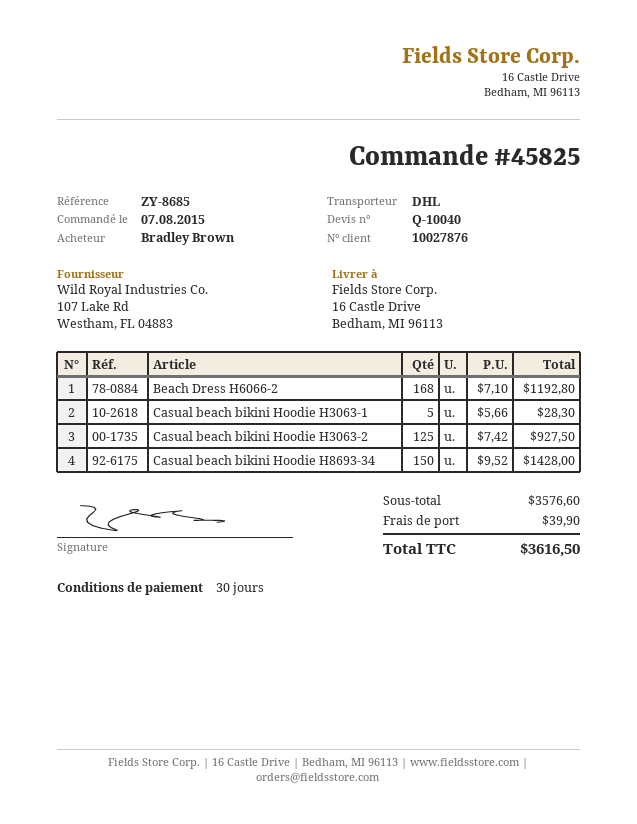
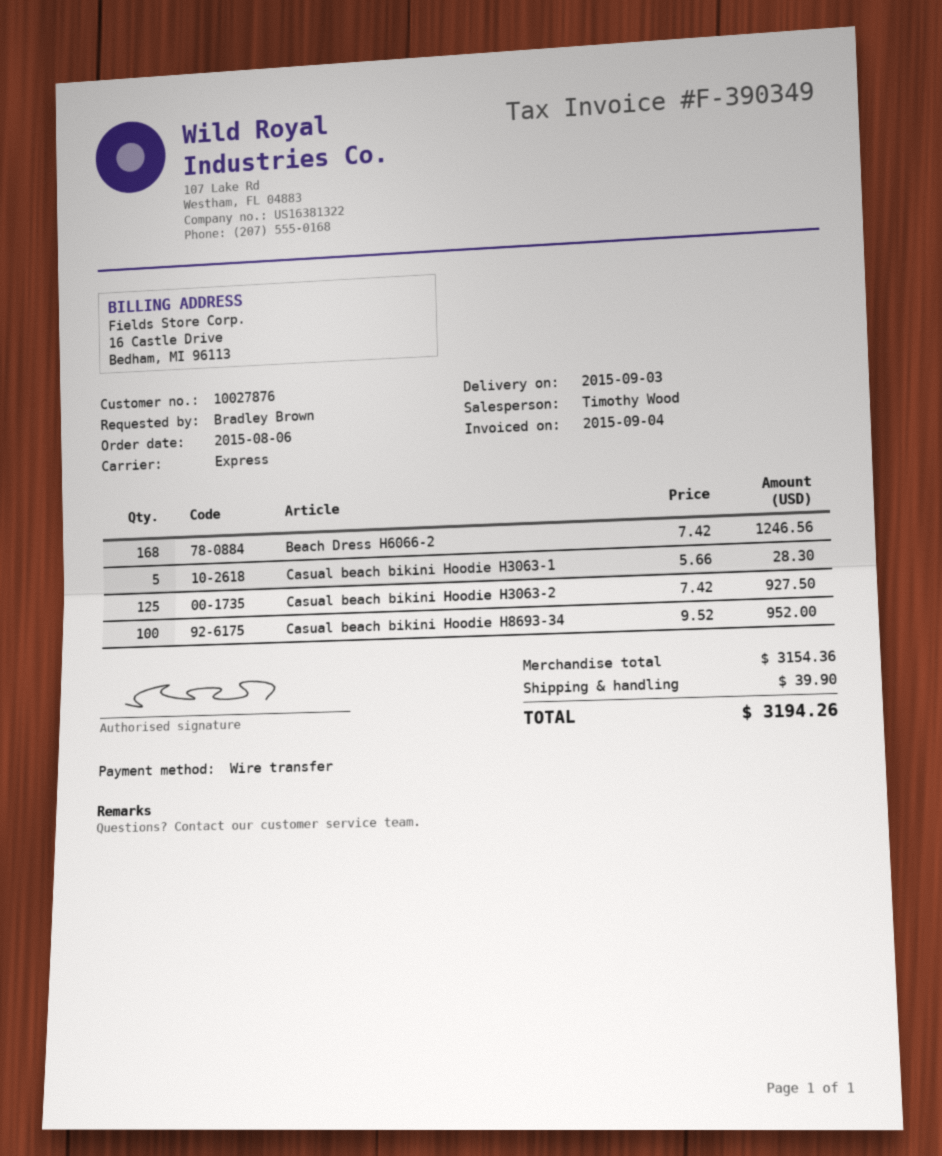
order date: 2015-08-07 -> 2015-08-06
shipping method: DHL -> express
Beach Dress H6066-2: 168 x 7.10 = 1192.80 -> 168 x 7.42 = 1246.56
Casual beach bikini Hoodie H8693-34: 150 x 9.52 = 1428.00 -> 100 x 9.52 = 952.00
subtotal: 3576.60 -> 3154.36
total: 3616.50 -> 3194.26

